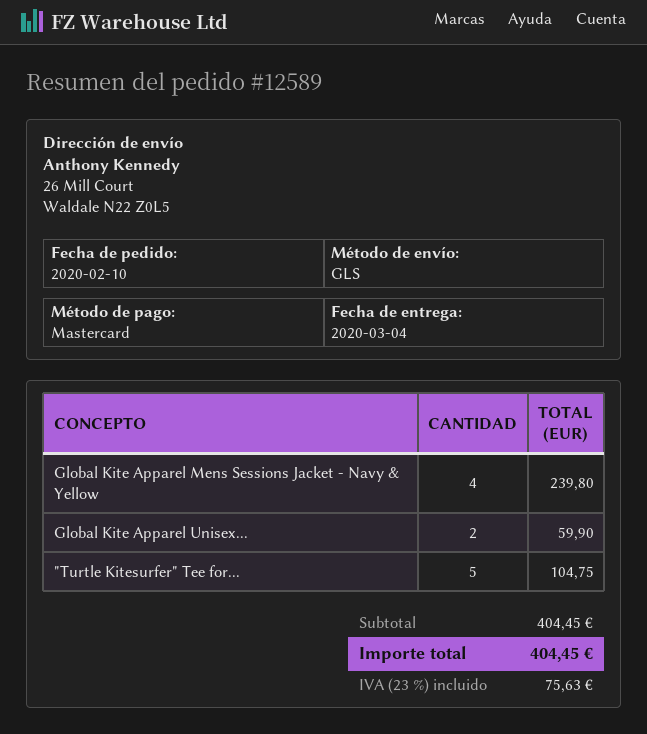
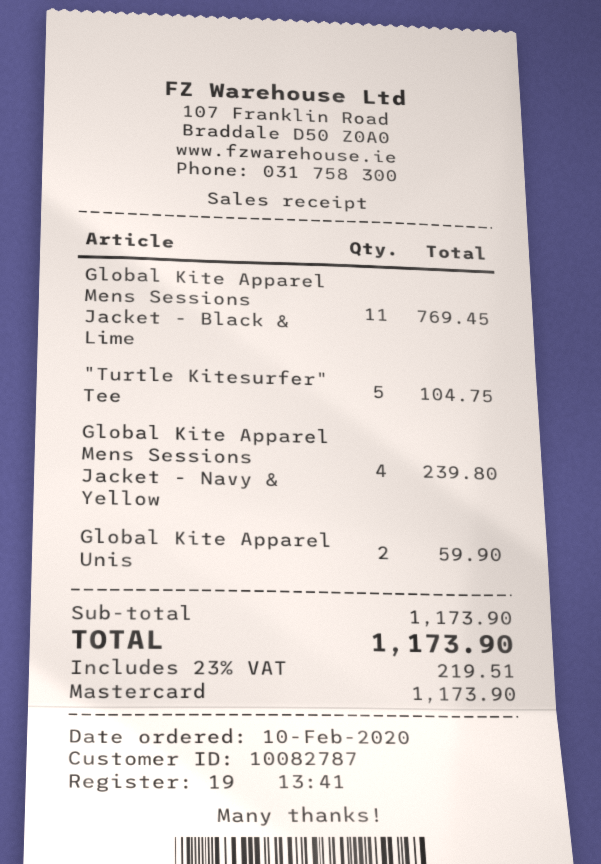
Global Kite Apparel Mens Sessions Jacket - Black & Lime: none -> 11 for 769.45
subtotal: 404.45 -> 1173.90
tax: 23% = 75.63 -> 23% = 219.51
total: 404.45 -> 1173.90

